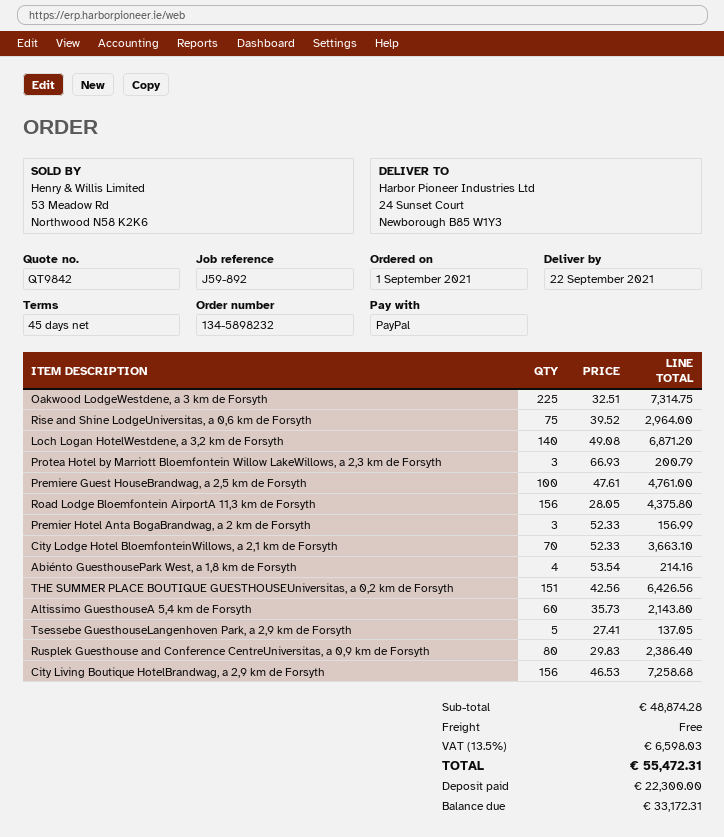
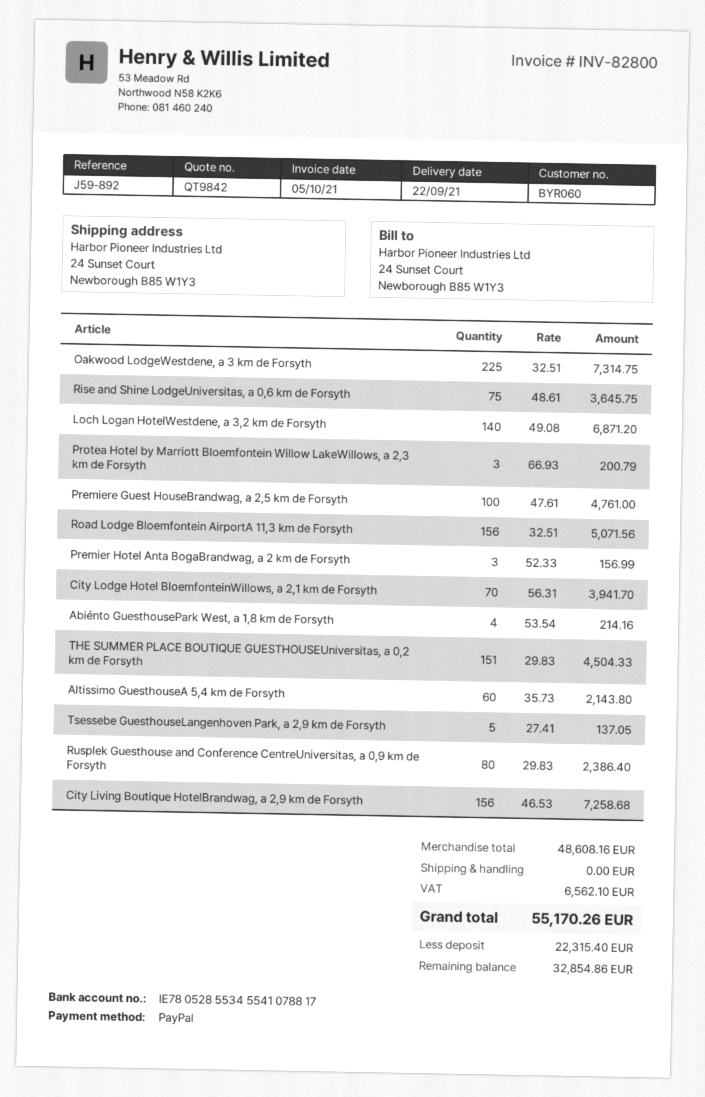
Rise and Shine LodgeUniversitas, a 0,6 km de Forsyth: 75 x 39.52 = 2964.00 -> 75 x 48.61 = 3645.75
Road Lodge Bloemfontein AirportA 11,3 km de Forsyth: 156 x 28.05 = 4375.80 -> 156 x 32.51 = 5071.56
City Lodge Hotel BloemfonteinWillows, a 2,1 km de Forsyth: 70 x 52.33 = 3663.10 -> 70 x 56.31 = 3941.70
THE SUMMER PLACE BOUTIQUE GUESTHOUSEUniversitas, a 0,2 km de Forsyth: 151 x 42.56 = 6426.56 -> 151 x 29.83 = 4504.33
subtotal: 48874.28 -> 48608.16
tax: 6598.03 -> 6562.10
total: 55472.31 -> 55170.26
deposit: 22300.00 -> 22315.40
balance: 33172.31 -> 32854.86

